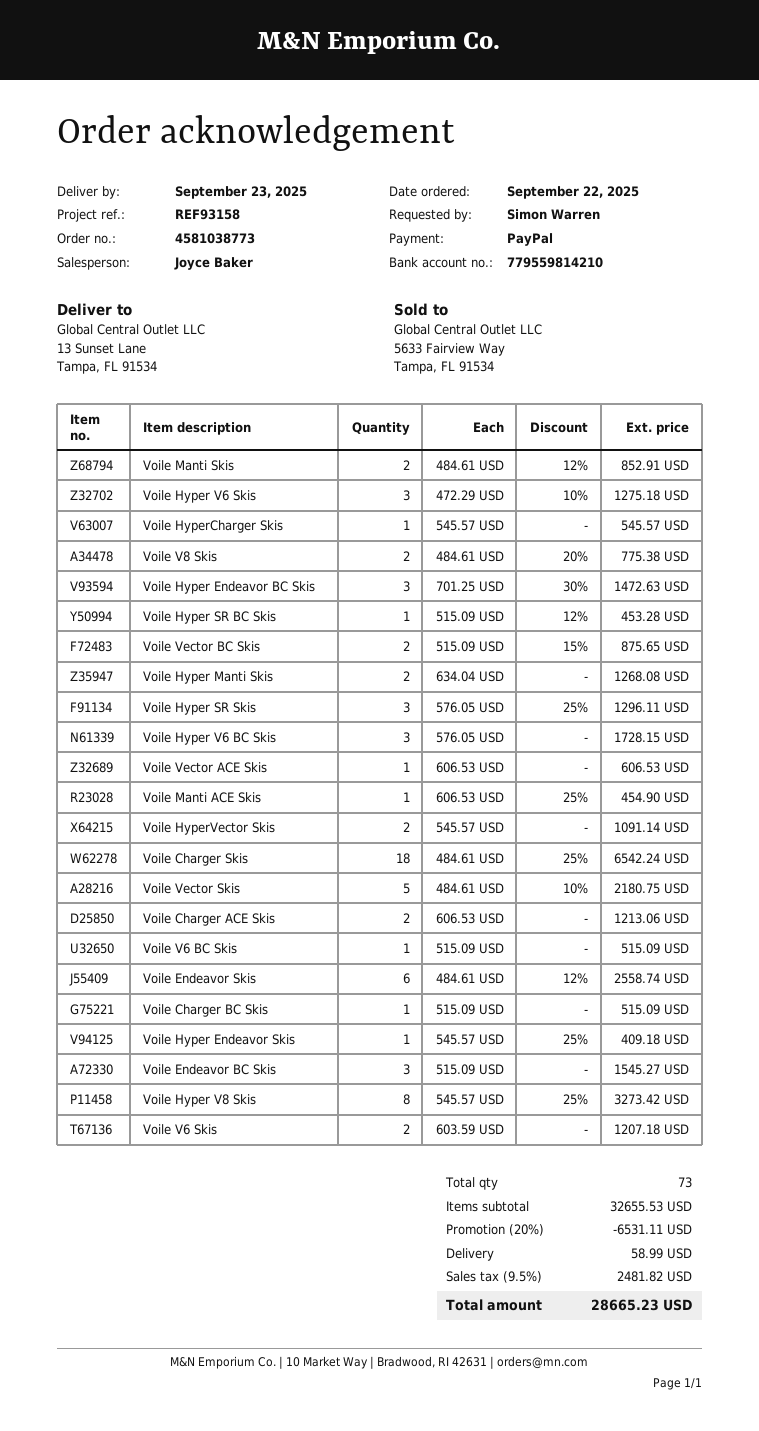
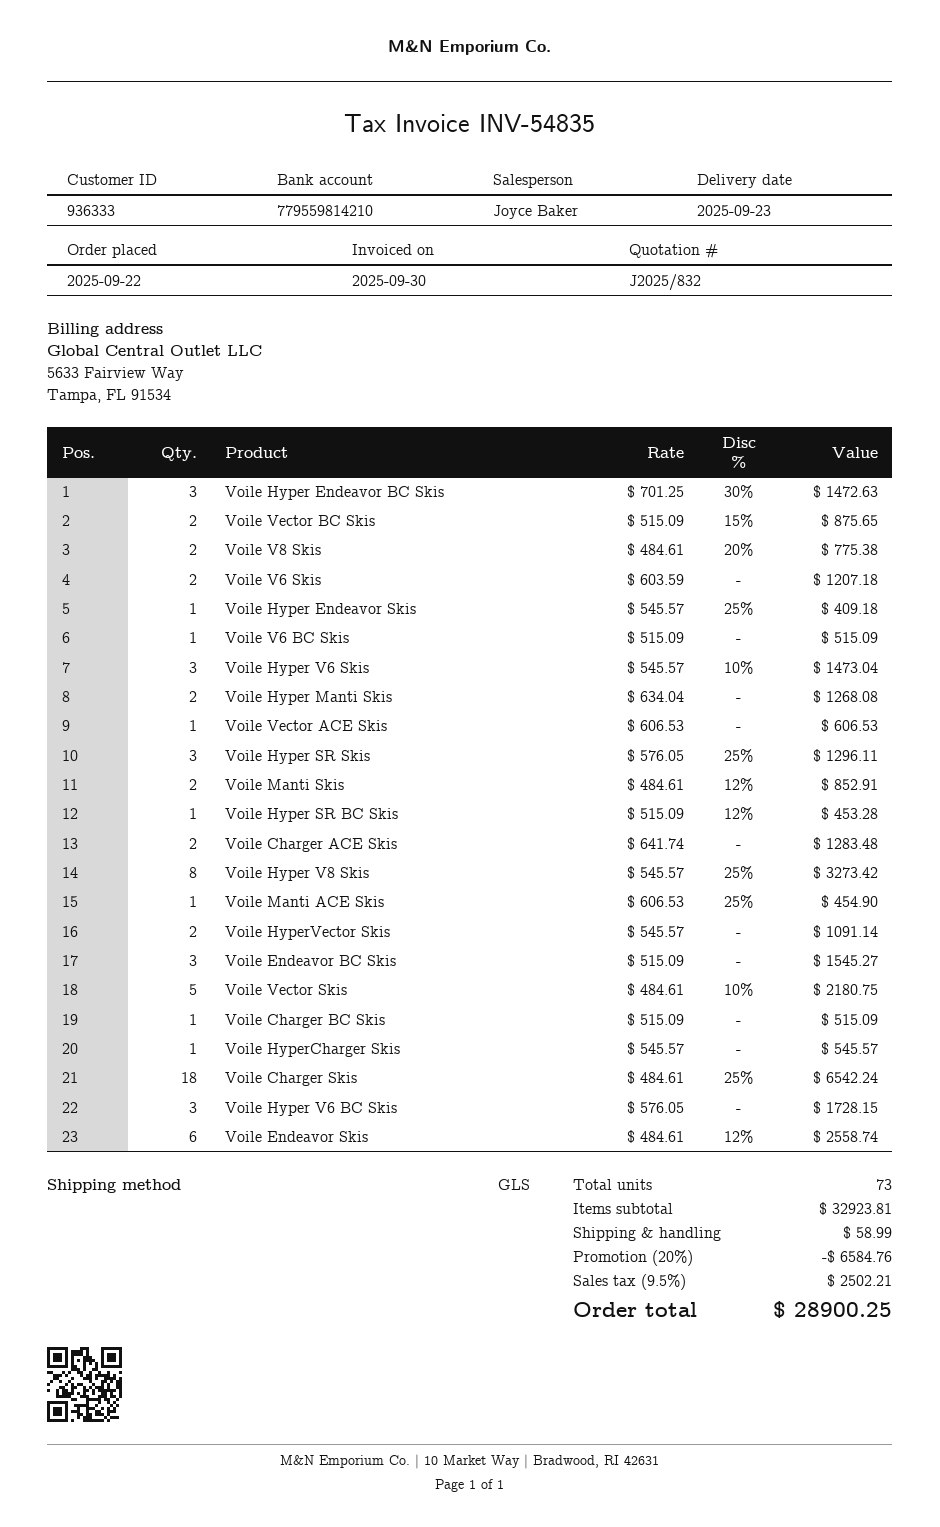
Voile Hyper V6 Skis: 3 x 472.29 - 10% = 1275.18 -> 3 x 545.57 - 10% = 1473.04
Voile Charger ACE Skis: 2 x 606.53 = 1213.06 -> 2 x 641.74 = 1283.48
subtotal: 32655.53 -> 32923.81
discount: 20% = 6531.11 -> 20% = 6584.76
tax: 9.5% = 2481.82 -> 9.5% = 2502.21
total: 28665.23 -> 28900.25

